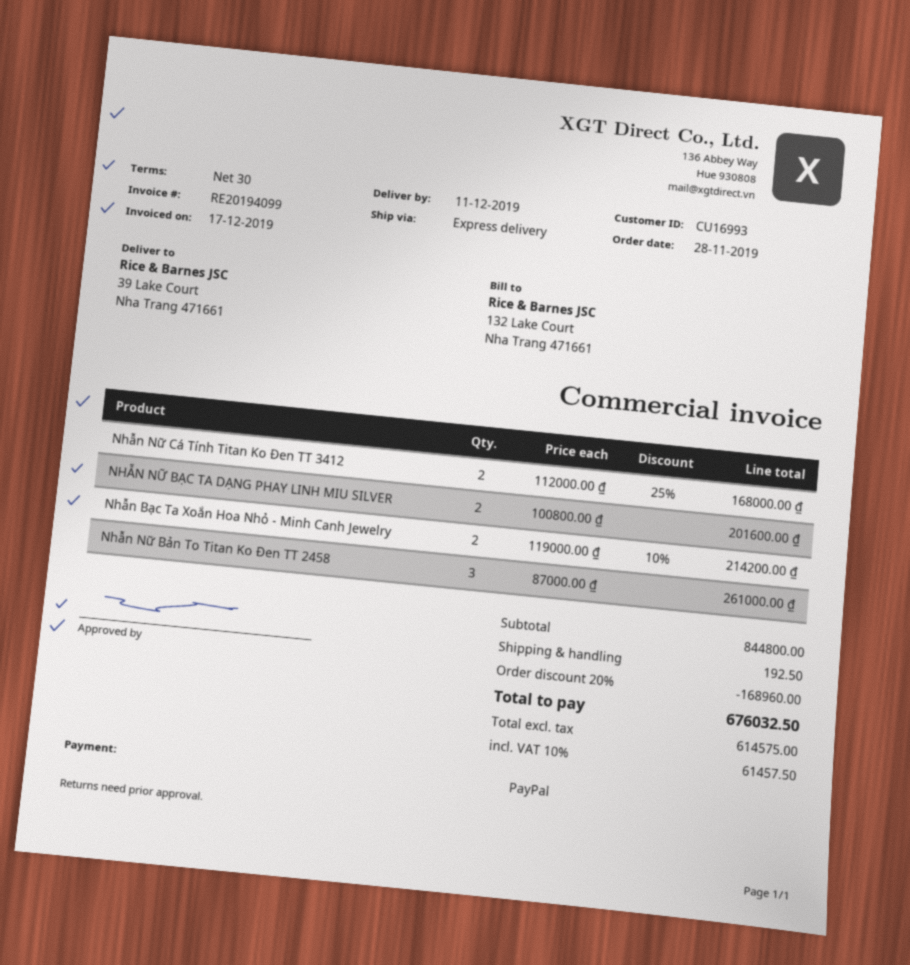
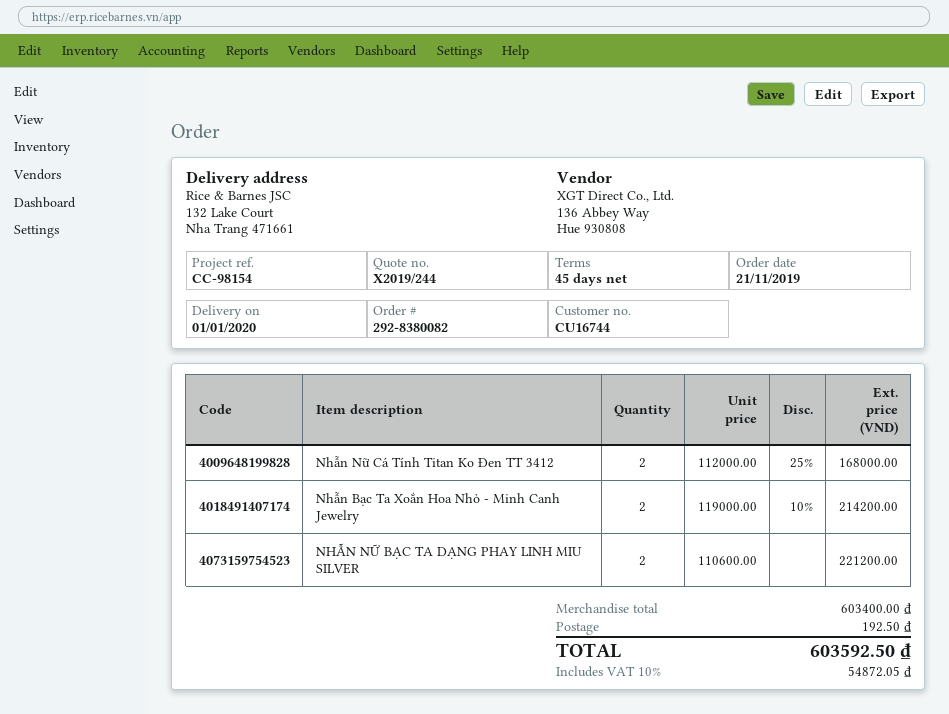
order date: 2019-11-28 -> 2019-11-21
delivery date: 2019-12-11 -> 2020-01-01
payment terms: 30 days -> 45 days
customer number: CU16993 -> CU16744
ship to: 39 Lake Court, Nha Trang 471661 -> 132 Lake Court, Nha Trang 471661
NHẪN NỮ BẠC TA DẠNG PHAY LINH MIU SILVER: 2 x 100800.00 = 201600.00 -> 2 x 110600.00 = 221200.00
Nhẫn Nữ Bản To Titan Ko Đen TT 2458: 3 x 87000.00 = 261000.00 -> none
subtotal: 844800.00 -> 603400.00
discount: 20% = 168960.00 -> none
tax: 10% = 61457.50 -> 10% = 54872.05
total: 676032.50 -> 603592.50

